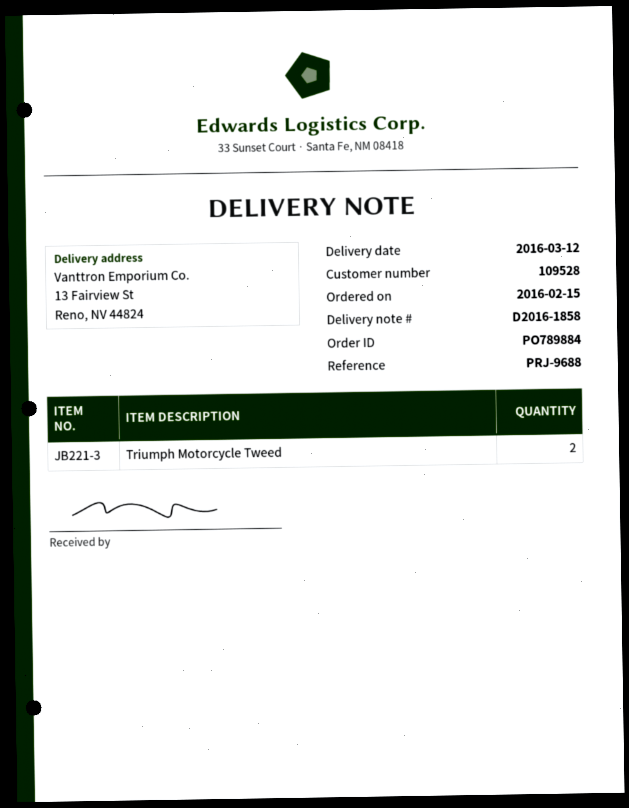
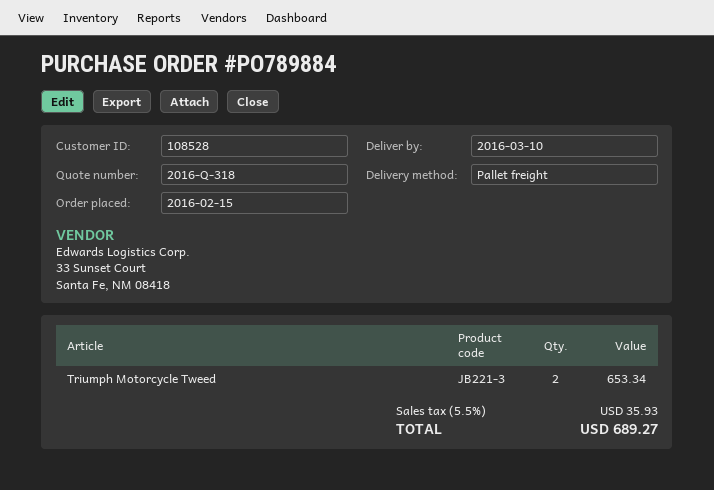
delivery date: 2016-03-12 -> 2016-03-10
customer number: 109528 -> 108528

